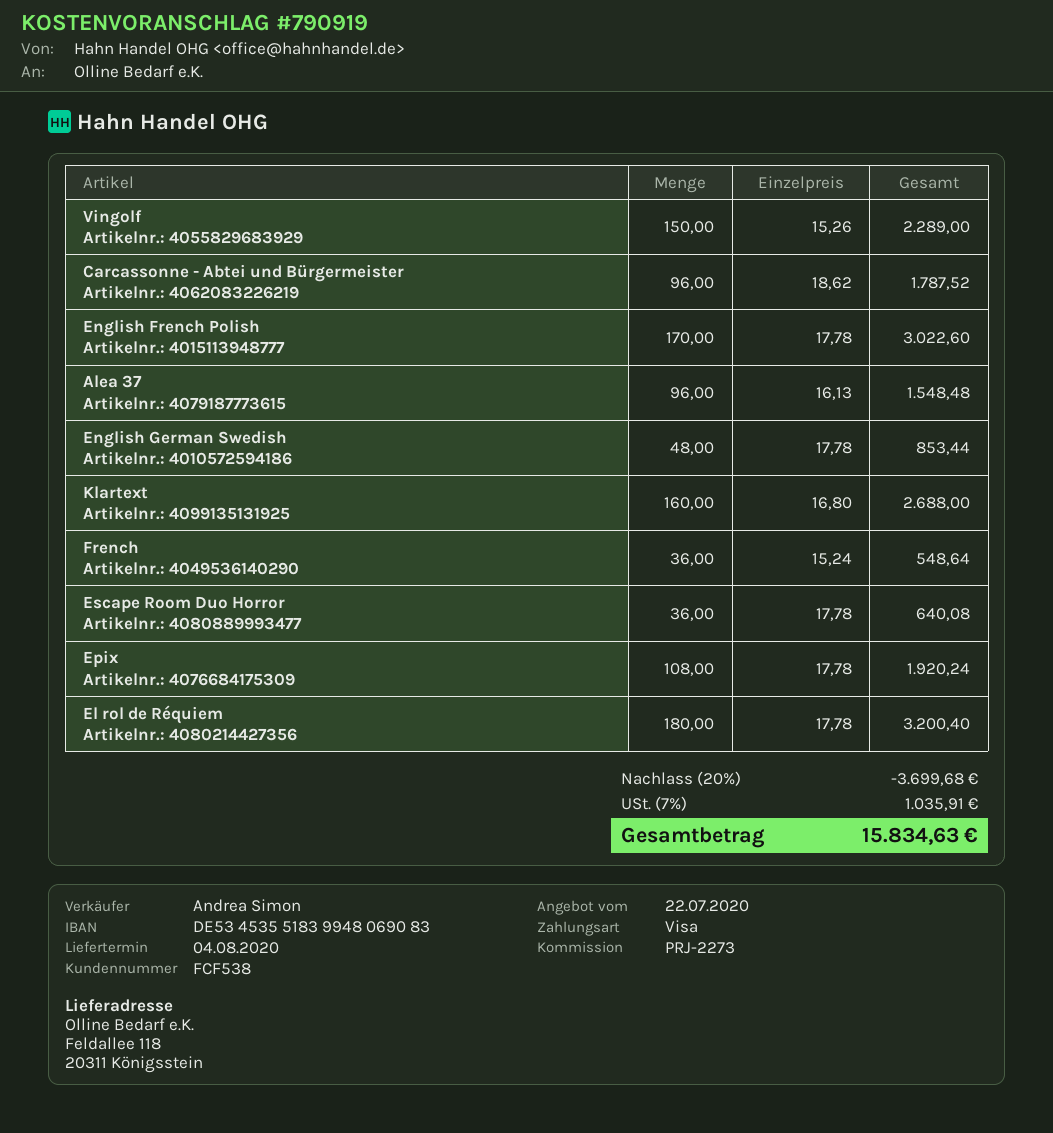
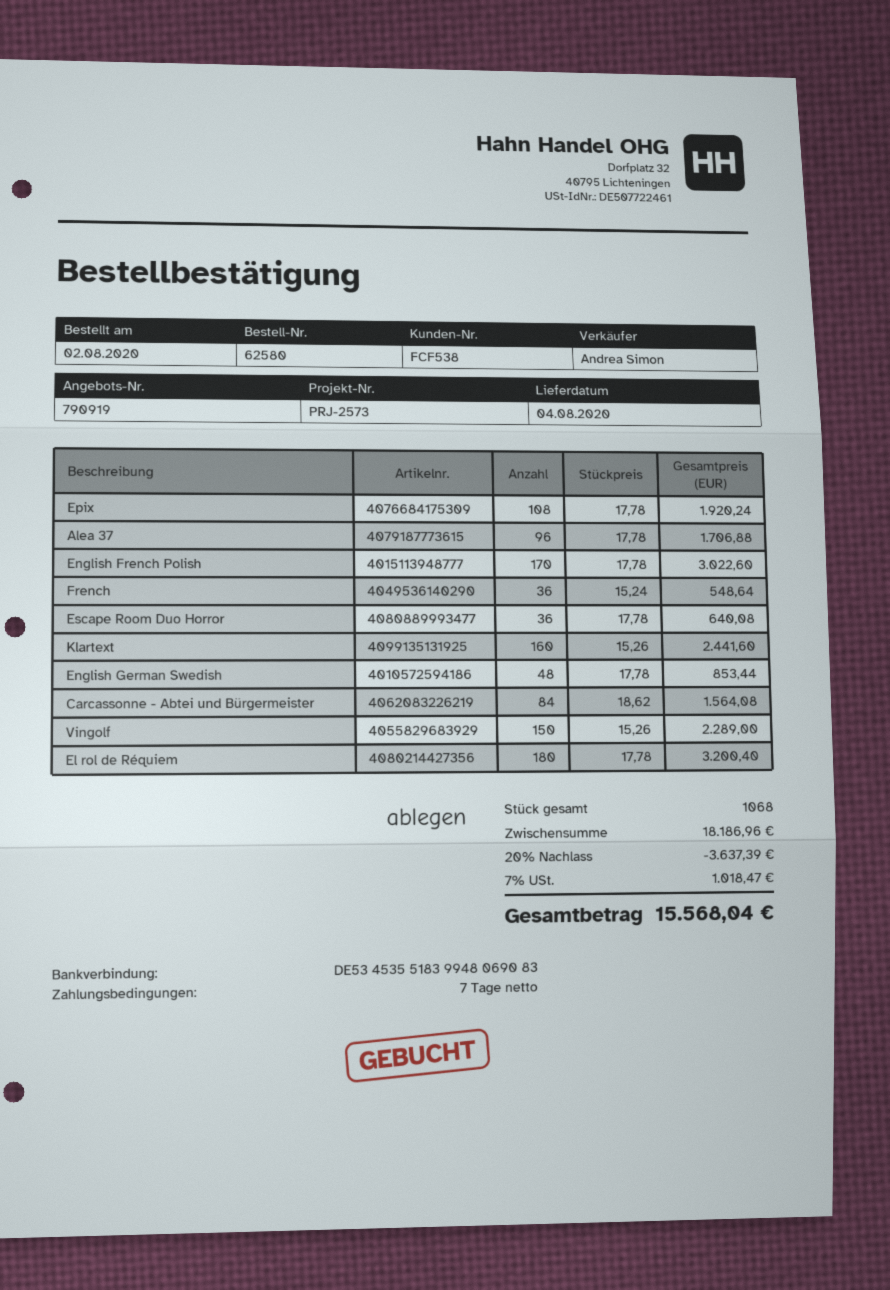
reference: PRJ-2273 -> PRJ-2573
Carcassonne - Abtei und Bürgermeister: 96 x 18.62 = 1787.52 -> 84 x 18.62 = 1564.08
Alea 37: 96 x 16.13 = 1548.48 -> 96 x 17.78 = 1706.88
Klartext: 160 x 16.80 = 2688.00 -> 160 x 15.26 = 2441.60
discount: 20% = 3699.68 -> 20% = 3637.39
tax: 7% = 1035.91 -> 7% = 1018.47
total: 15834.63 -> 15568.04

